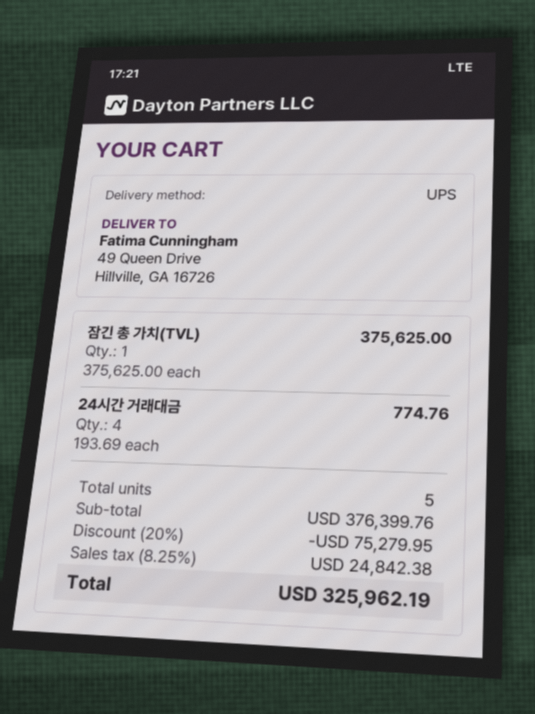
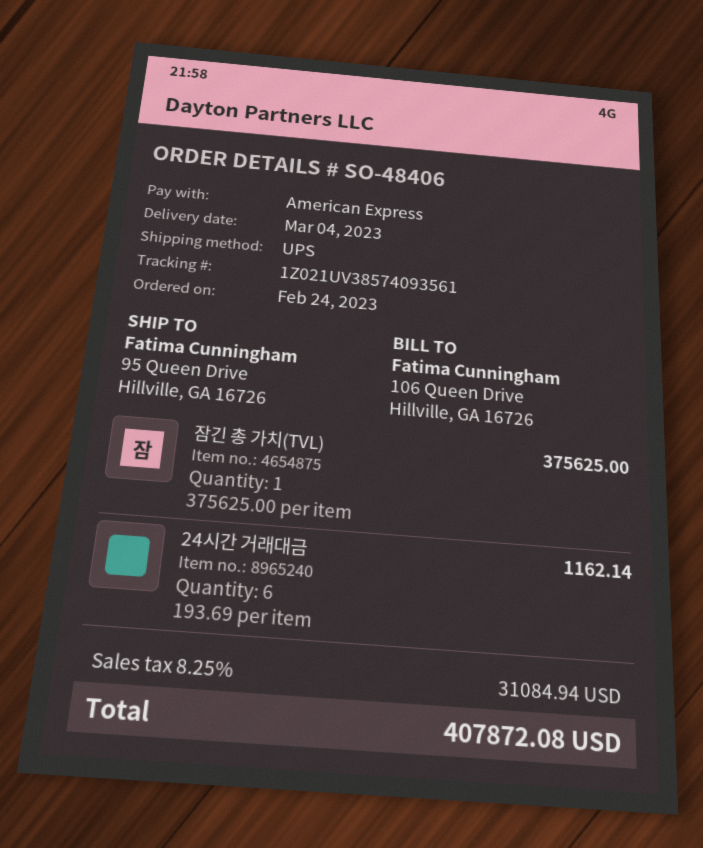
ship to: 49 Queen Drive, Hillville, GA 16726 -> 95 Queen Drive, Hillville, GA 16726
24시간 거래대금: 4 x 193.69 = 774.76 -> 6 x 193.69 = 1162.14
discount: 20% = 75279.95 -> none
tax: 8.25% = 24842.38 -> 8.25% = 31084.94
total: 325962.19 -> 407872.08

